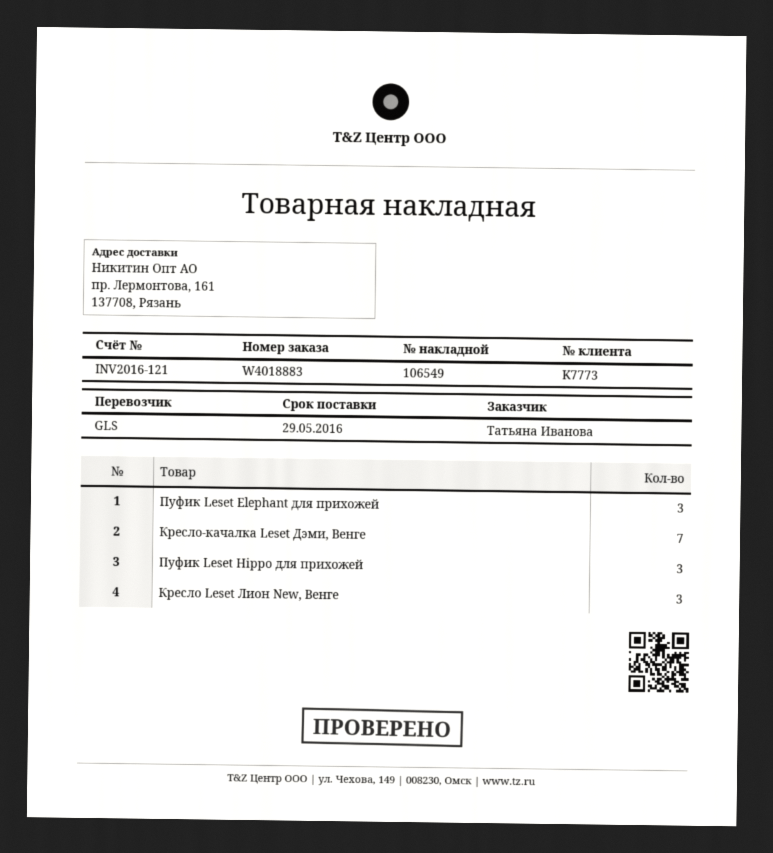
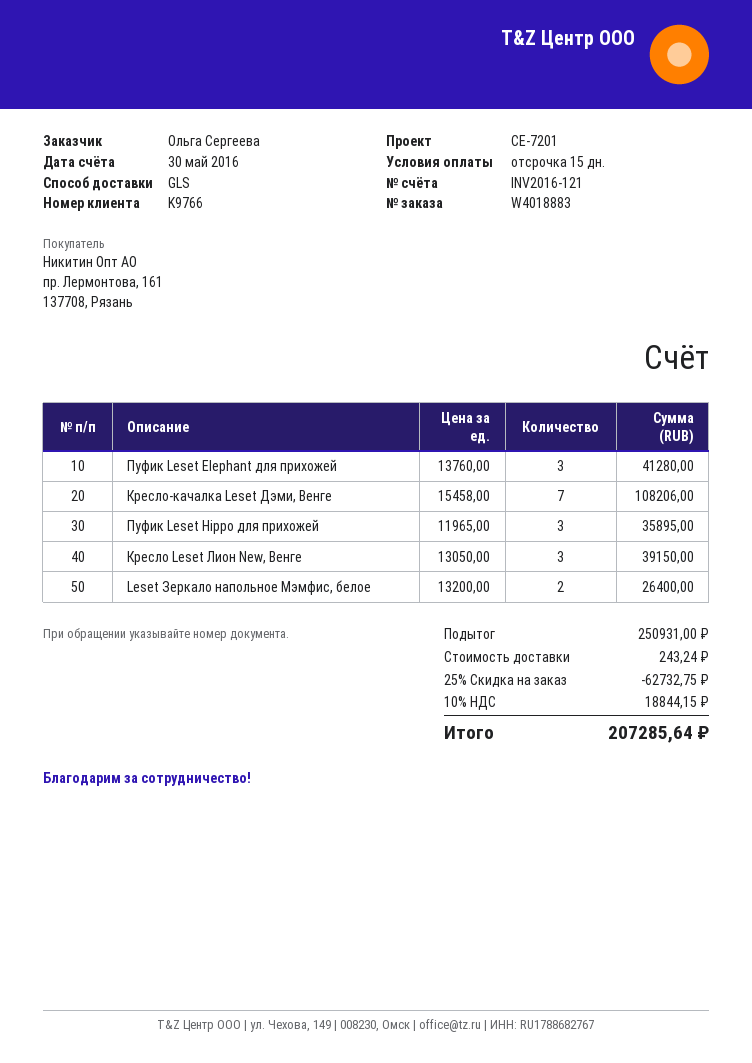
customer number: K7773 -> K9766
ordered by: Татьяна Иванова -> Ольга Сергеева
Leset Зеркало напольное Мэмфис, белое: none -> 2

